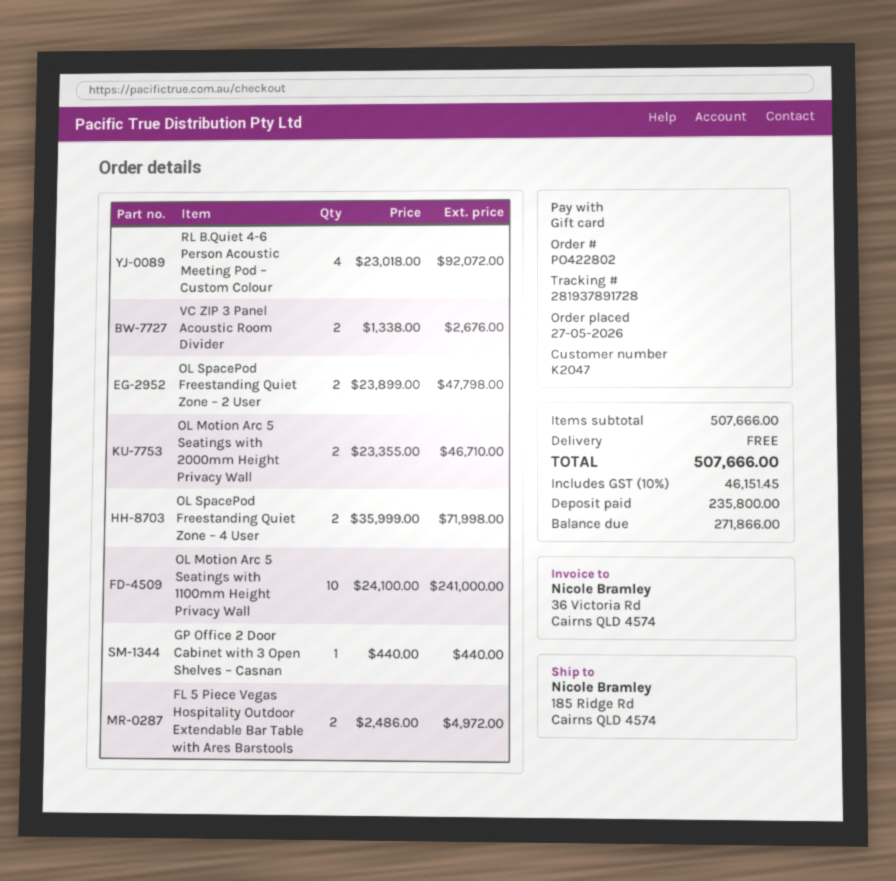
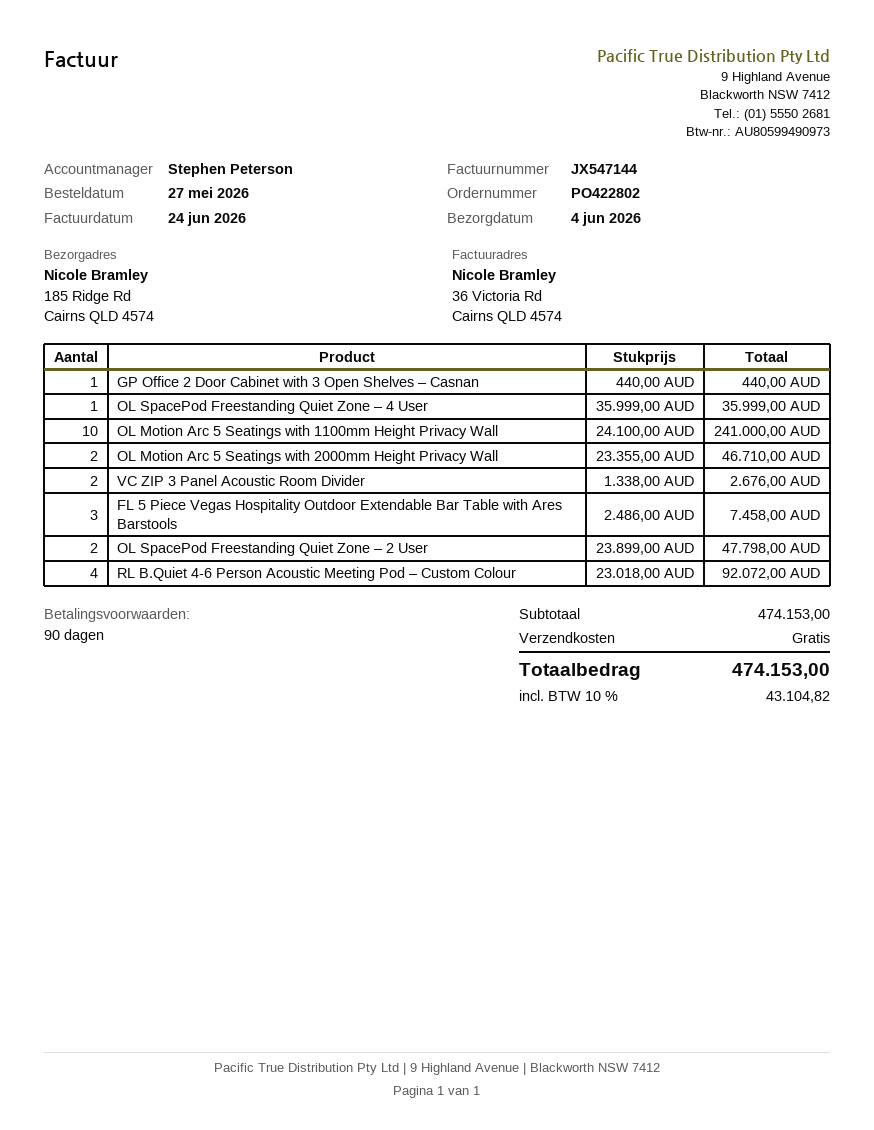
OL SpacePod Freestanding Quiet Zone – 4 User: 2 x 35999.00 = 71998.00 -> 1 x 35999.00 = 35999.00
FL 5 Piece Vegas Hospitality Outdoor Extendable Bar Table with Ares Barstools: 2 x 2486.00 = 4972.00 -> 3 x 2486.00 = 7458.00
subtotal: 507666.00 -> 474153.00
tax: 10% = 46151.45 -> 10% = 43104.82
total: 507666.00 -> 474153.00

